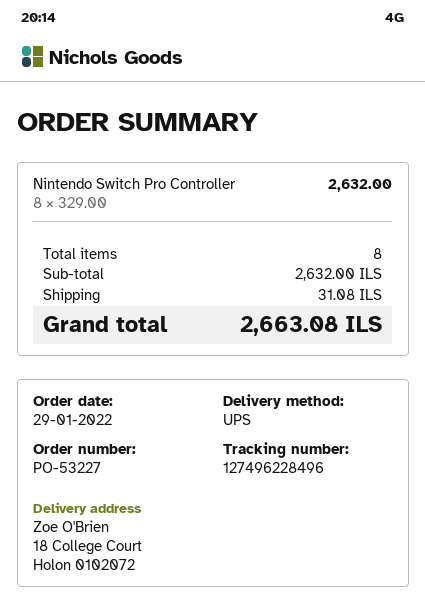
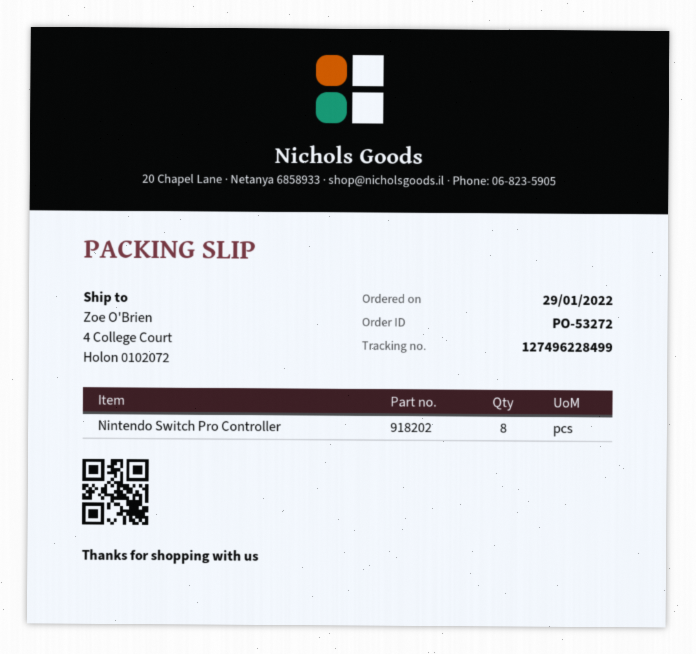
order number: PO-53227 -> PO-53272
tracking number: 127496228496 -> 127496228499
ship to: 18 College Court, Holon 0102072 -> 4 College Court, Holon 0102072

